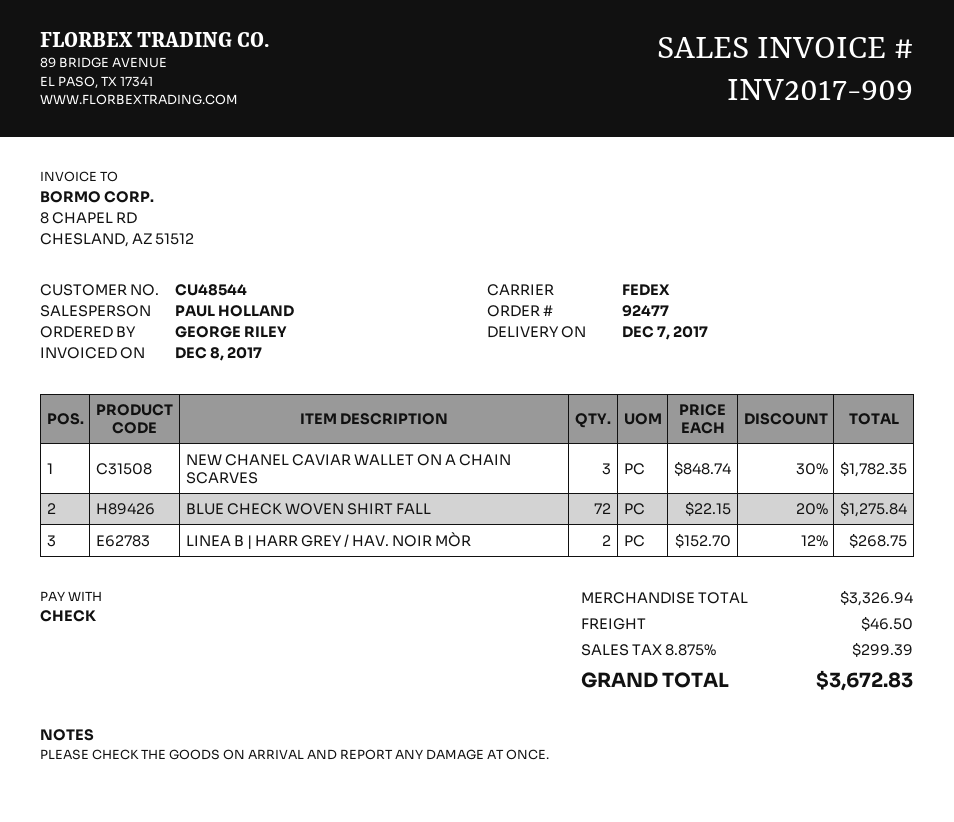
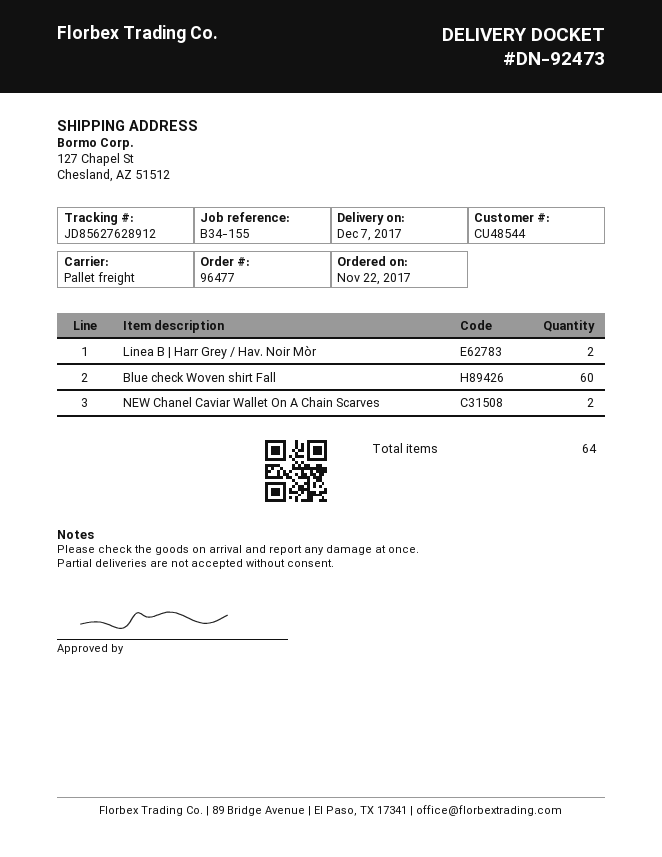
order number: 92477 -> 96477
shipping method: FedEx -> pallet freight
NEW CHANEL CAVIAR WALLET ON A CHAIN SCARVES: 3 -> 2
BLUE CHECK WOVEN SHIRT FALL: 72 -> 60

